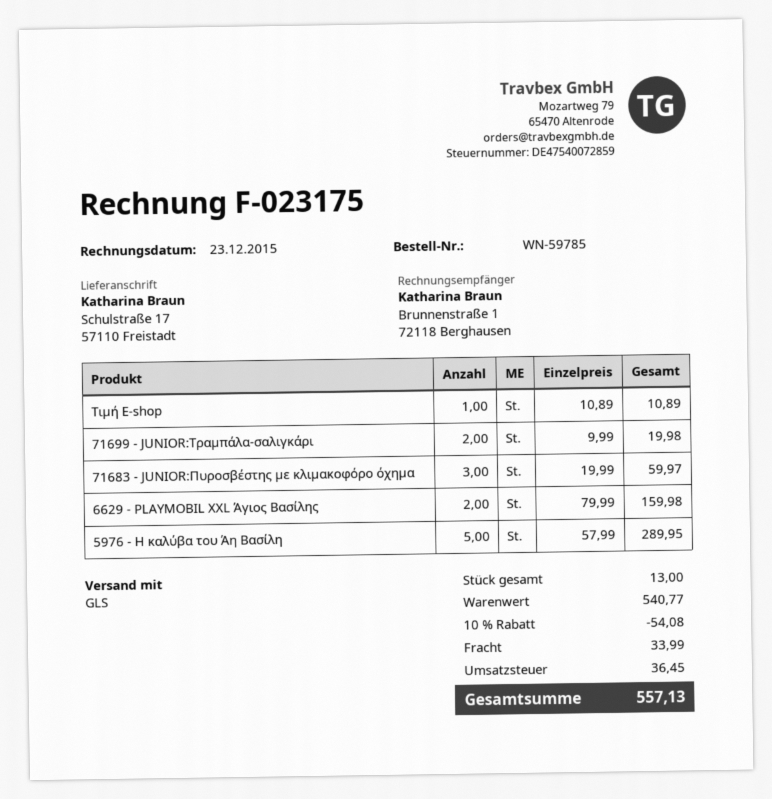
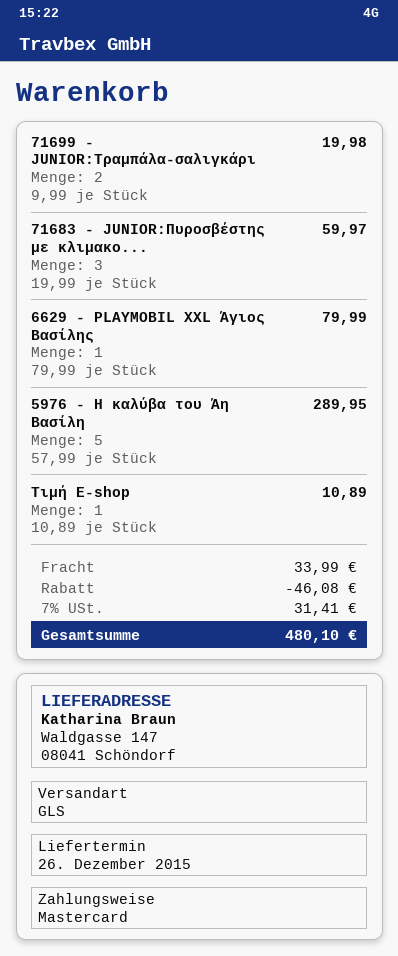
ship to: Schulstraße 17, 57110 Freistadt -> Waldgasse 147, 08041 Schöndorf
6629 - PLAYMOBIL XXL Άγιος Βασίλης: 2 x 79.99 = 159.98 -> 1 x 79.99 = 79.99
discount: 54.08 -> 46.08
tax: 36.45 -> 31.41
total: 557.13 -> 480.10

